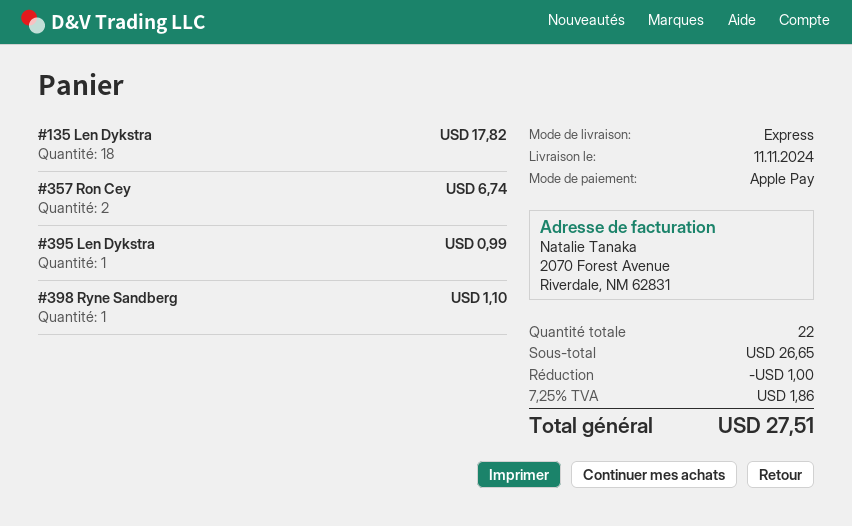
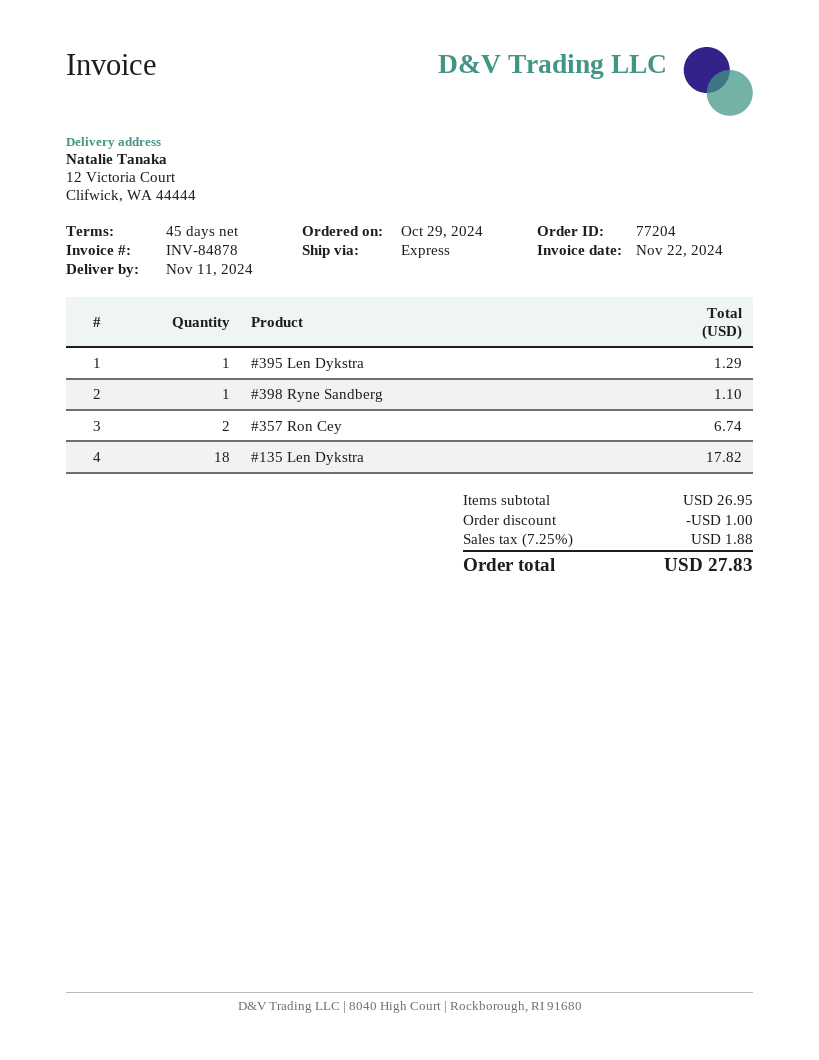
#395 Len Dykstra: 1 for 0.99 -> 1 for 1.29
subtotal: 26.65 -> 26.95
tax: 7.25% = 1.86 -> 7.25% = 1.88
total: 27.51 -> 27.83

